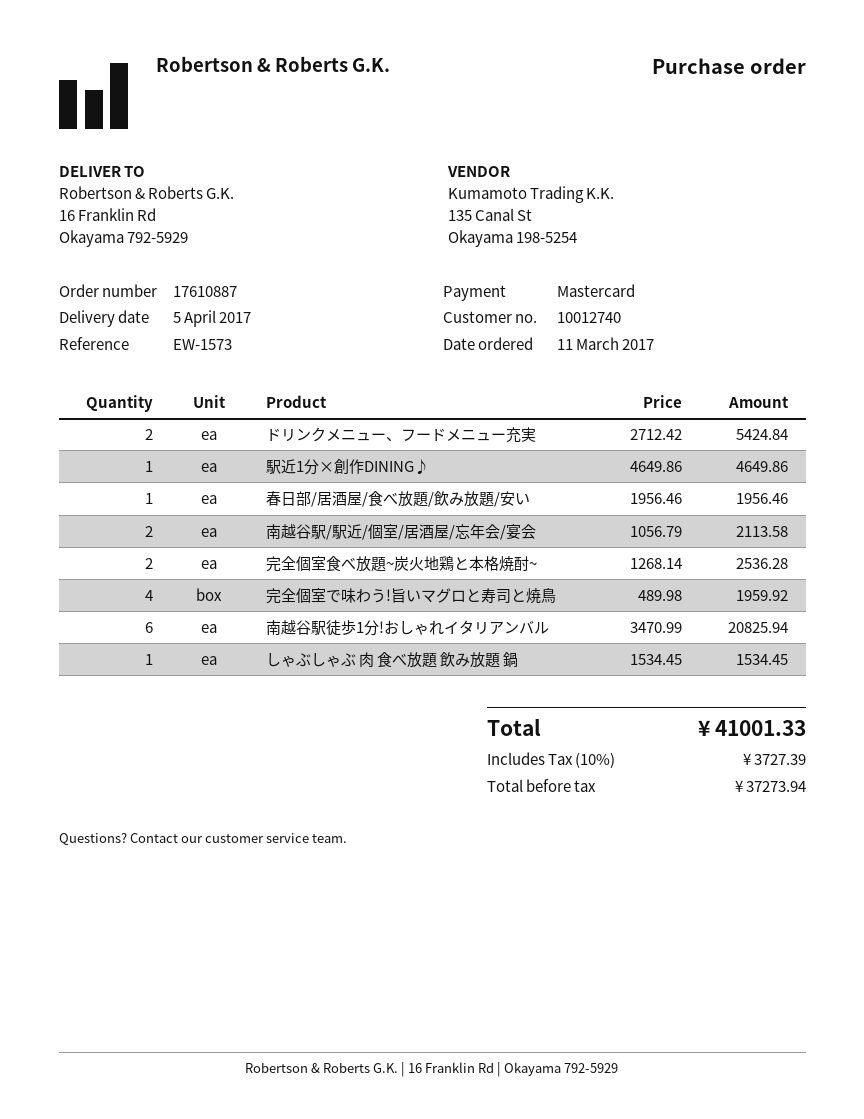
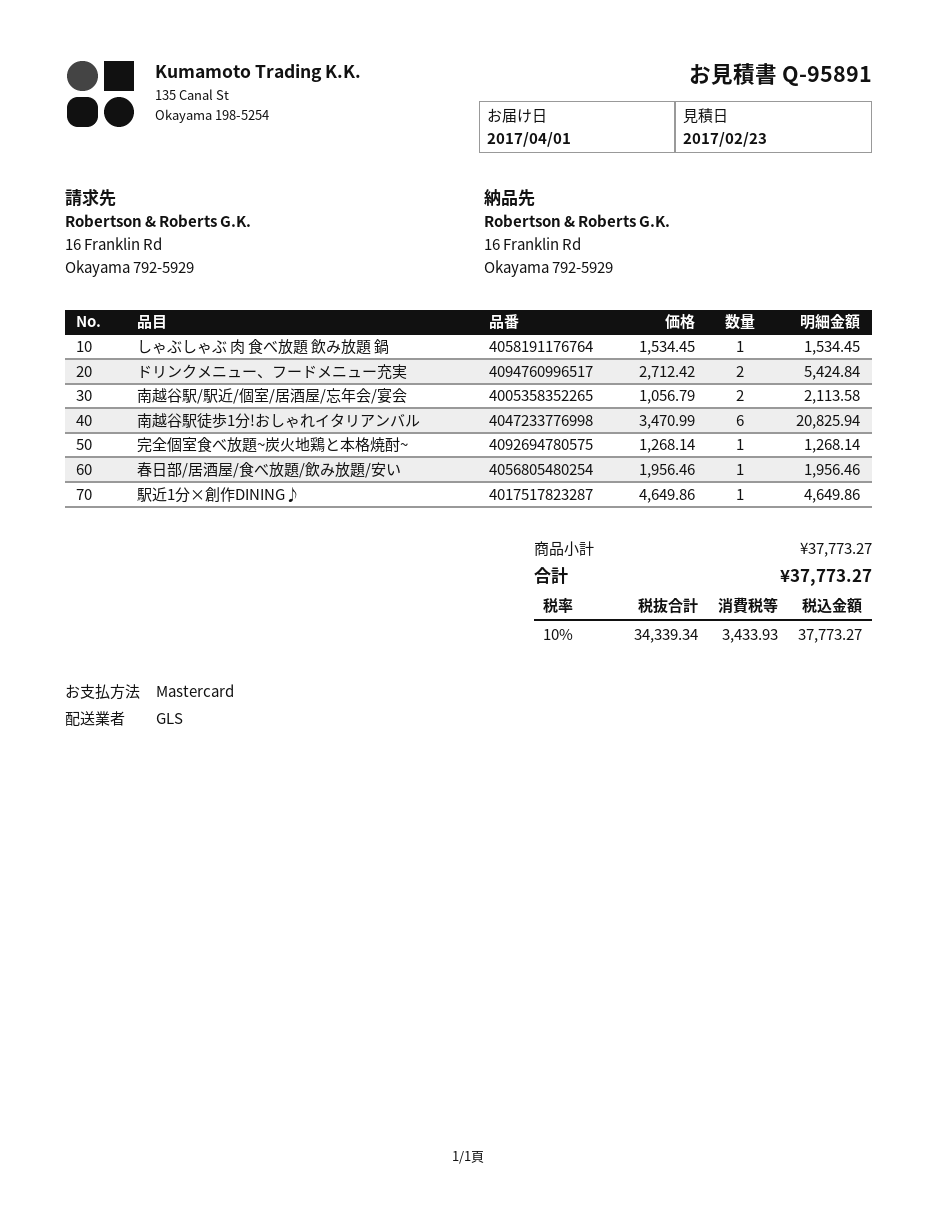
delivery date: 2017-04-05 -> 2017-04-01
完全個室食べ放題~炭火地鶏と本格焼酎~: 2 x 1268.14 = 2536.28 -> 1 x 1268.14 = 1268.14
完全個室で味わう!旨いマグロと寿司と焼鳥: 4 x 489.98 = 1959.92 -> none
net: 37273.94 -> 34339.34
tax: 10% = 3727.39 -> 10% = 3433.93
total: 41001.33 -> 37773.27

